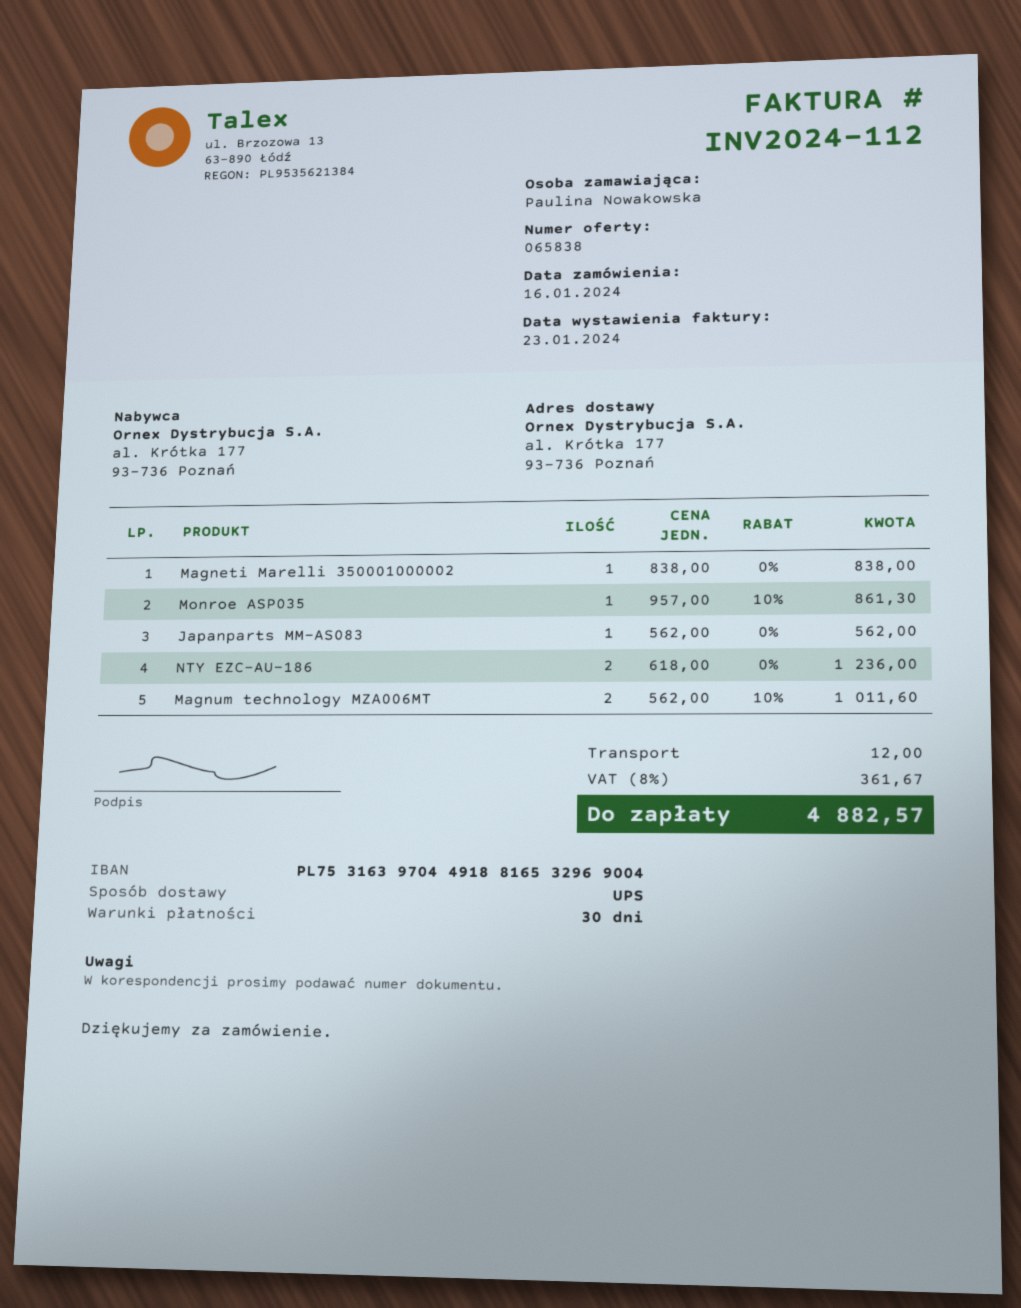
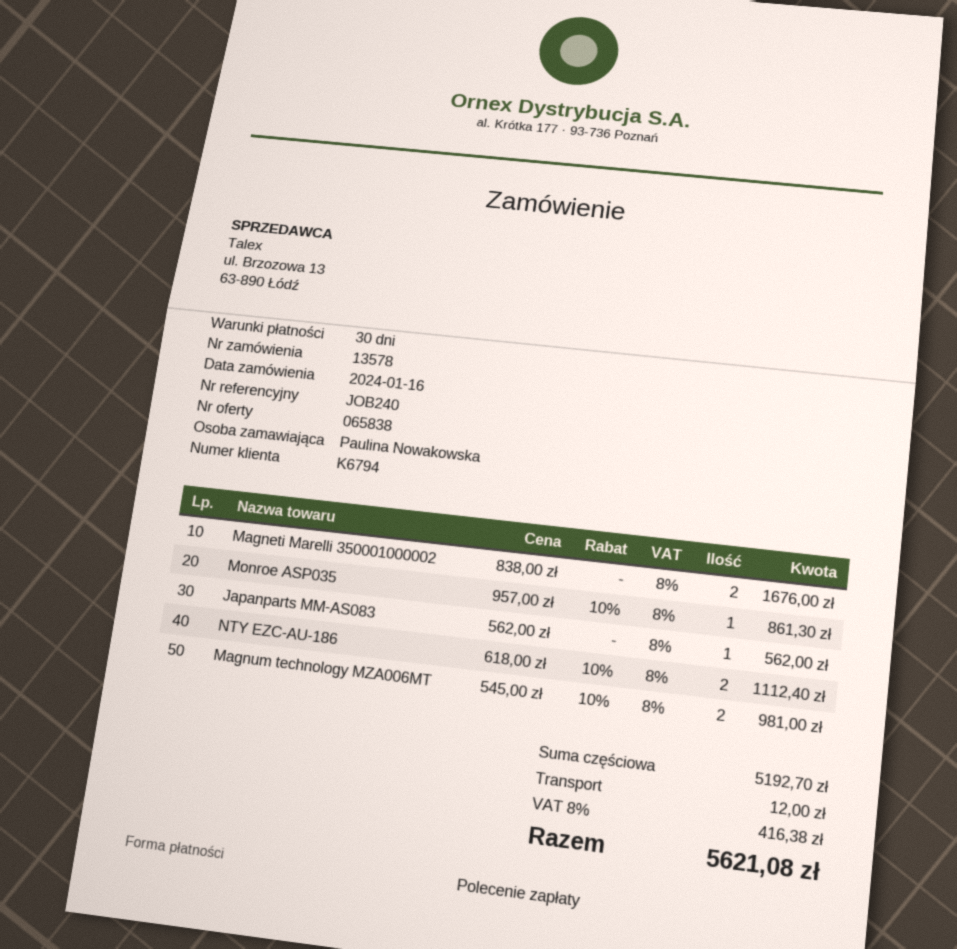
Magneti Marelli 350001000002: 1 x 838.00 = 838.00 -> 2 x 838.00 = 1676.00
NTY EZC-AU-186: 2 x 618.00 = 1236.00 -> 2 x 618.00 - 10% = 1112.40
Magnum technology MZA006MT: 2 x 562.00 - 10% = 1011.60 -> 2 x 545.00 - 10% = 981.00
tax: 8% = 361.67 -> 8% = 416.38
total: 4882.57 -> 5621.08

